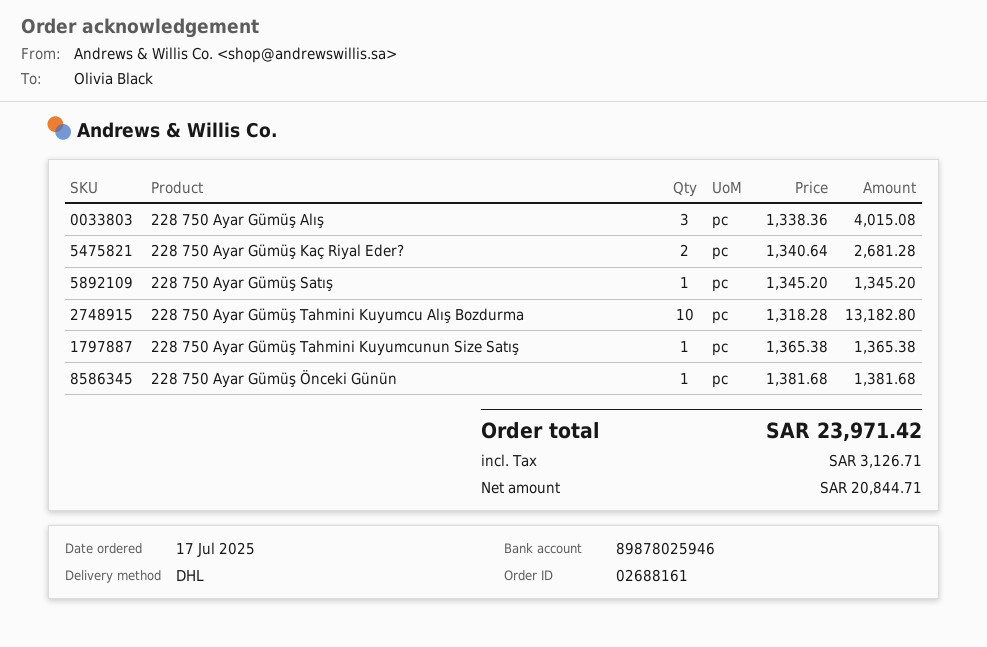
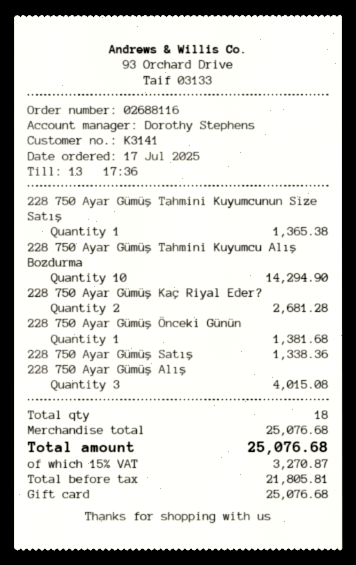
order number: 02688161 -> 02688116
228 750 Ayar Gümüş Satış: 1 for 1345.20 -> 1 for 1338.36
228 750 Ayar Gümüş Tahmini Kuyumcu Alış Bozdurma: 10 for 13182.80 -> 10 for 14294.90
net: 20844.71 -> 21805.81
tax: 3126.71 -> 3270.87
total: 23971.42 -> 25076.68

